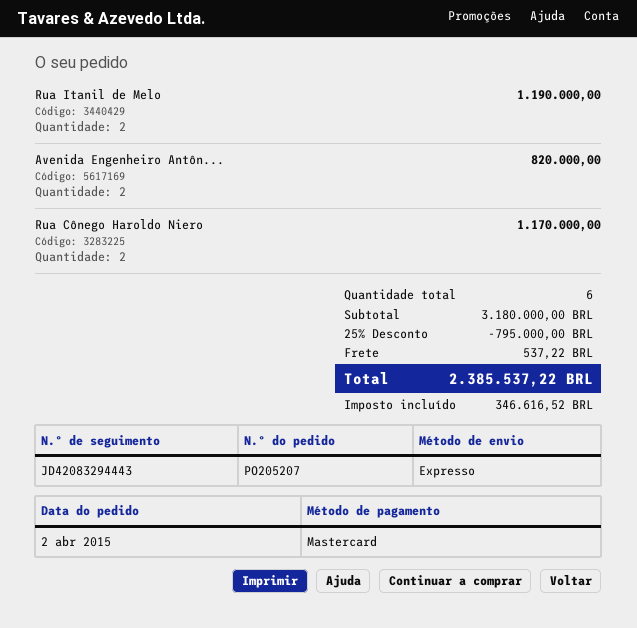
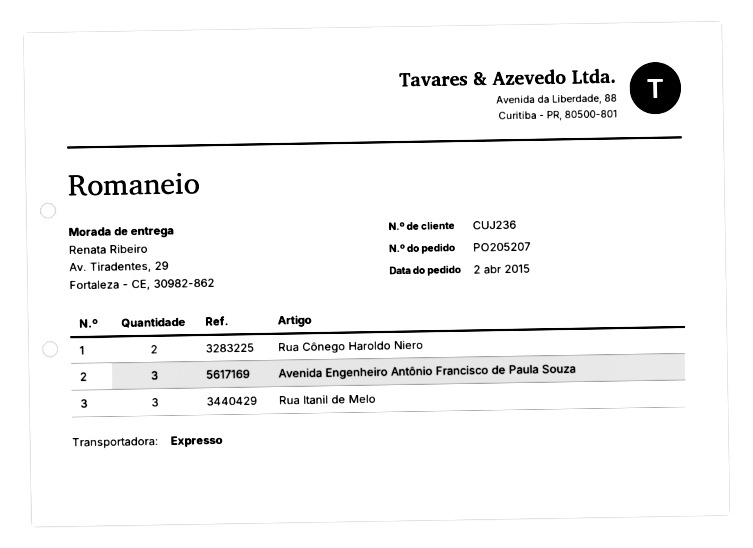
Rua Itanil de Melo: 2 -> 3
Avenida Engenheiro Antôn...: 2 -> 3

